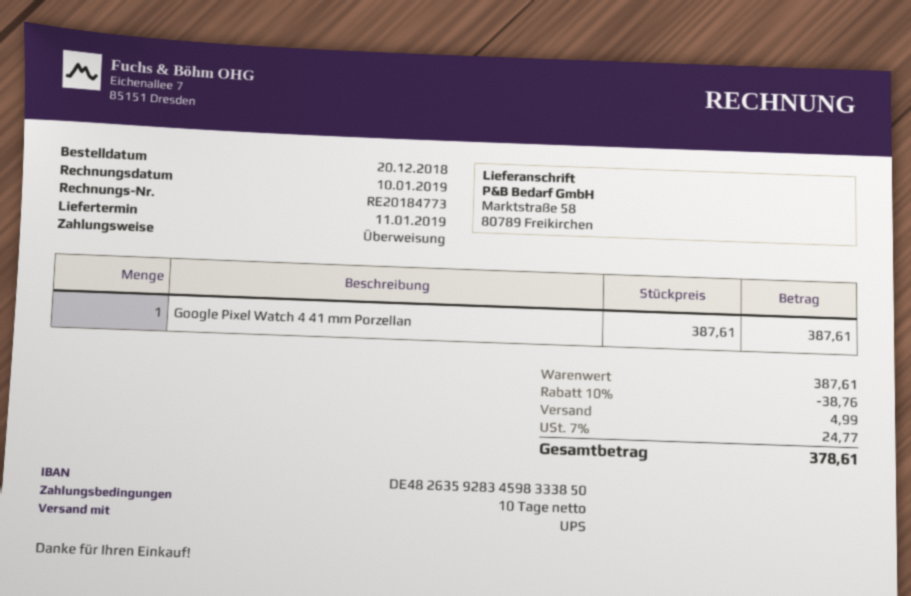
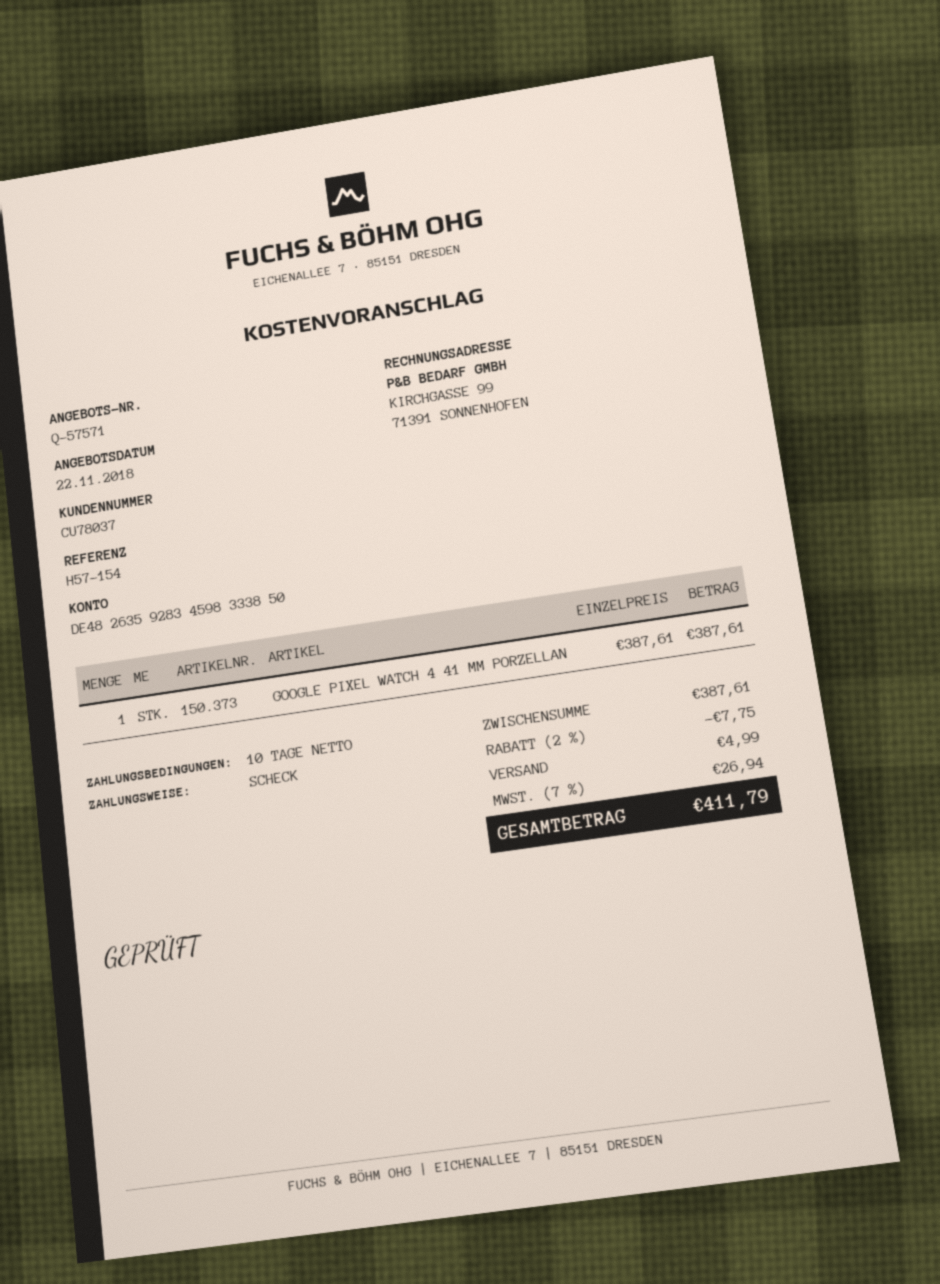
payment method: bank transfer -> cheque
discount: 10% = 38.76 -> 2% = 7.75
tax: 7% = 24.77 -> 7% = 26.94
total: 378.61 -> 411.79

